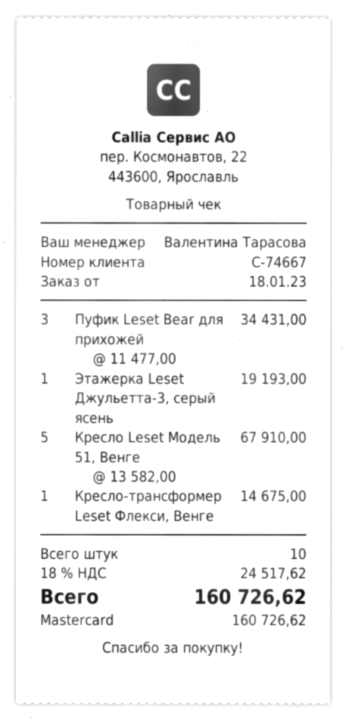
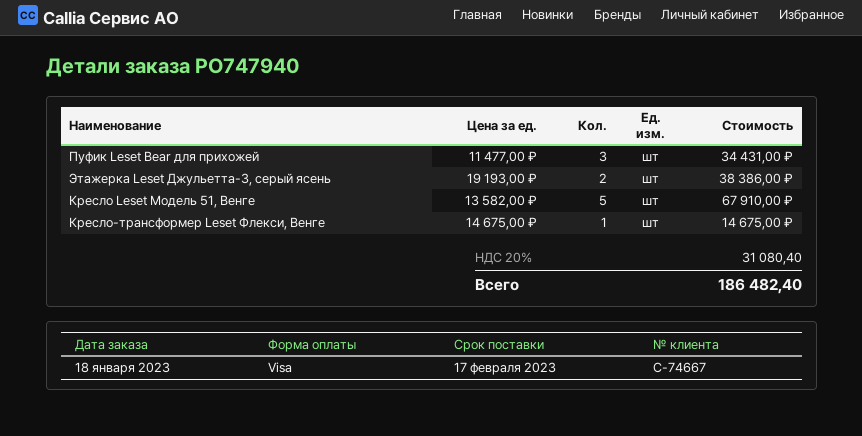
payment method: Mastercard -> Visa
Этажерка Leset Джульетта-3, серый ясень: 1 x 19193.00 = 19193.00 -> 2 x 19193.00 = 38386.00
tax: 18% = 24517.62 -> 20% = 31080.40
total: 160726.62 -> 186482.40

